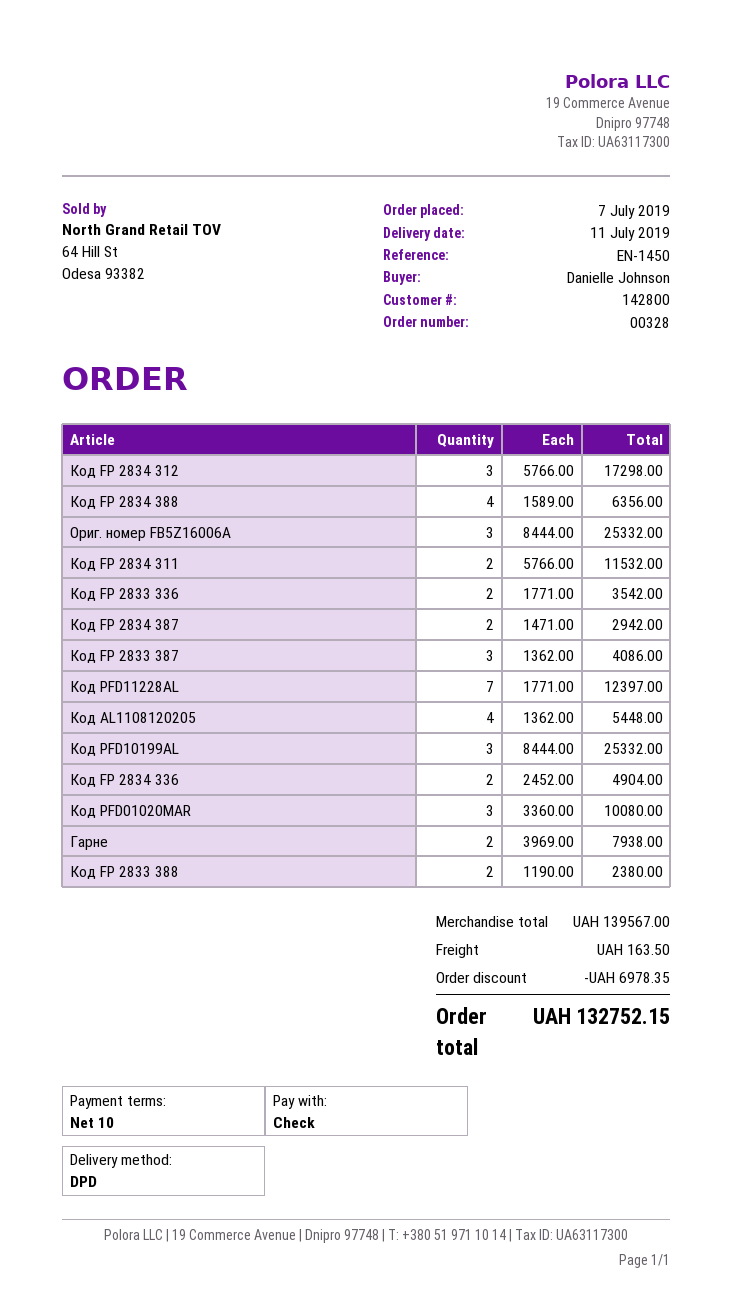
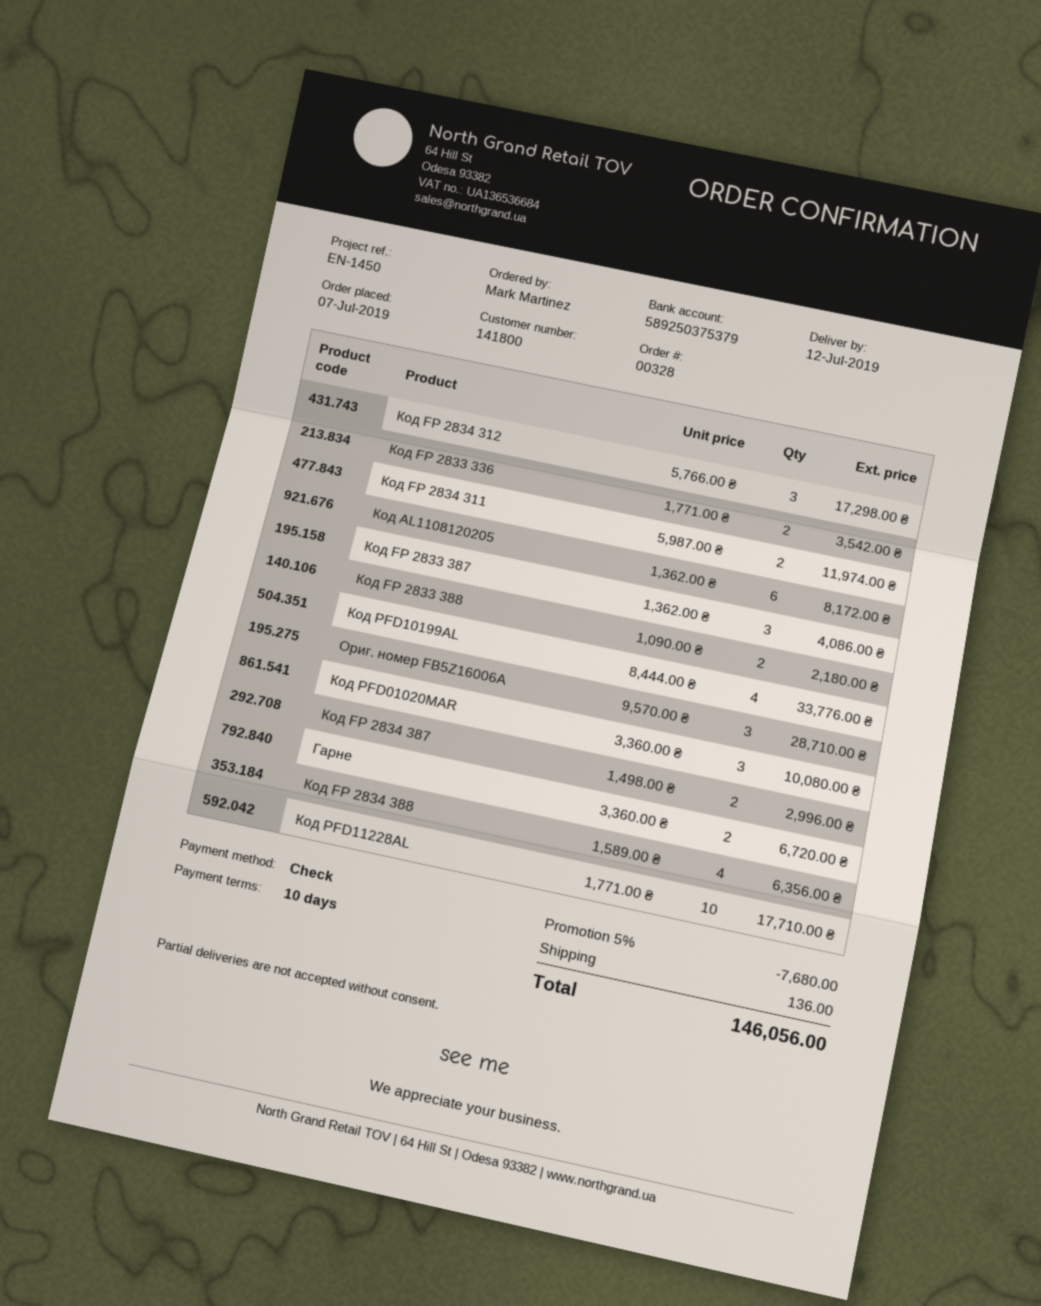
delivery date: 2019-07-11 -> 2019-07-12
customer number: 142800 -> 141800
ordered by: Danielle Johnson -> Mark Martinez
Ориг. номер FB5Z16006A: 3 x 8444.00 = 25332.00 -> 3 x 9570.00 = 28710.00
Код FP 2834 311: 2 x 5766.00 = 11532.00 -> 2 x 5987.00 = 11974.00
Код FP 2834 387: 2 x 1471.00 = 2942.00 -> 2 x 1498.00 = 2996.00
Код PFD11228AL: 7 x 1771.00 = 12397.00 -> 10 x 1771.00 = 17710.00
Код AL1108120205: 4 x 1362.00 = 5448.00 -> 6 x 1362.00 = 8172.00
Код PFD10199AL: 3 x 8444.00 = 25332.00 -> 4 x 8444.00 = 33776.00
Код FP 2834 336: 2 x 2452.00 = 4904.00 -> none
Гарне: 2 x 3969.00 = 7938.00 -> 2 x 3360.00 = 6720.00
Код FP 2833 388: 2 x 1190.00 = 2380.00 -> 2 x 1090.00 = 2180.00
discount: 6978.35 -> 7680.00
shipping: 163.50 -> 136.00
total: 132752.15 -> 146056.00

